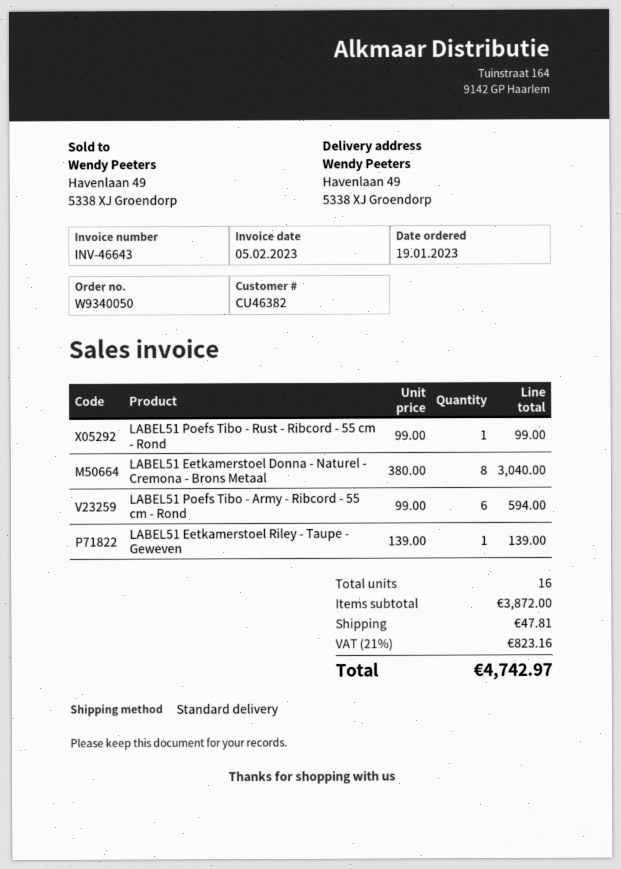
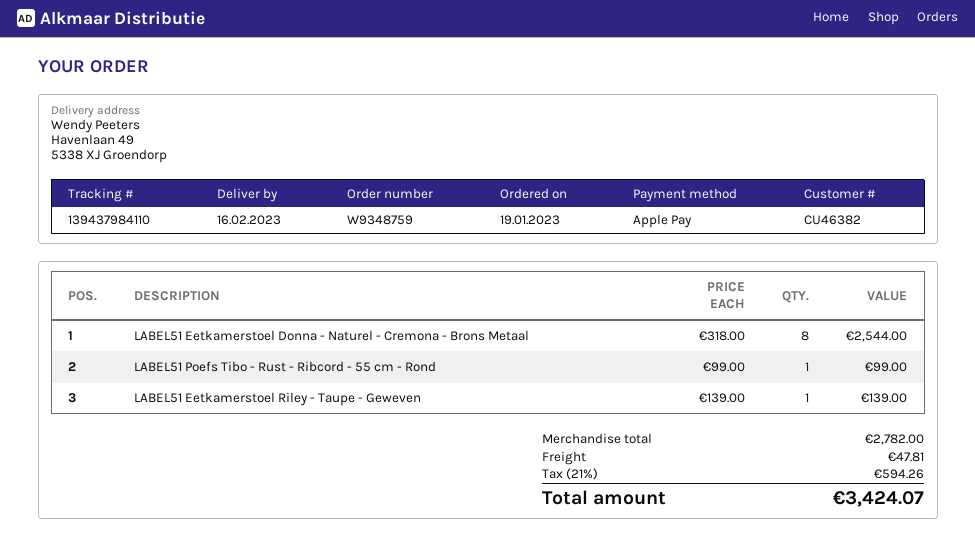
order number: W9340050 -> W9348759
LABEL51 Eetkamerstoel Donna - Naturel - Cremona - Brons Metaal: 8 x 380.00 = 3040.00 -> 8 x 318.00 = 2544.00
LABEL51 Poefs Tibo - Army - Ribcord - 55 cm - Rond: 6 x 99.00 = 594.00 -> none
subtotal: 3872.00 -> 2782.00
tax: 21% = 823.16 -> 21% = 594.26
total: 4742.97 -> 3424.07

